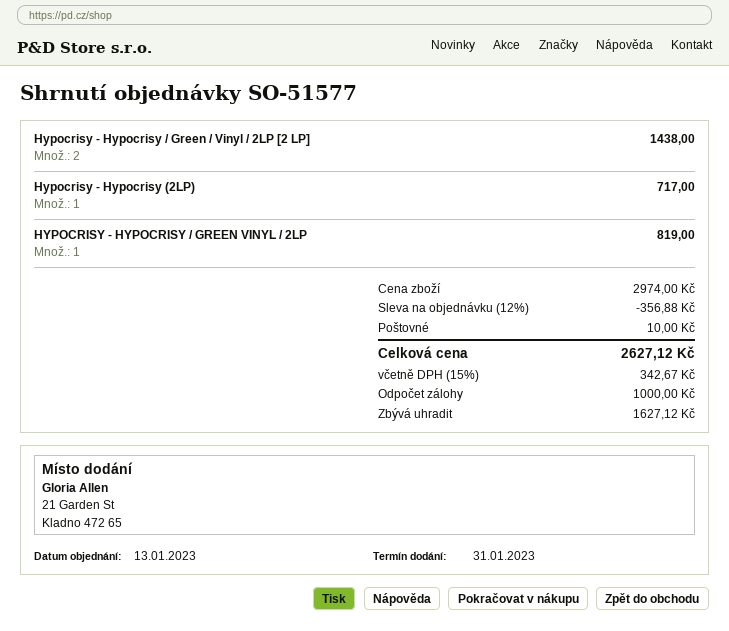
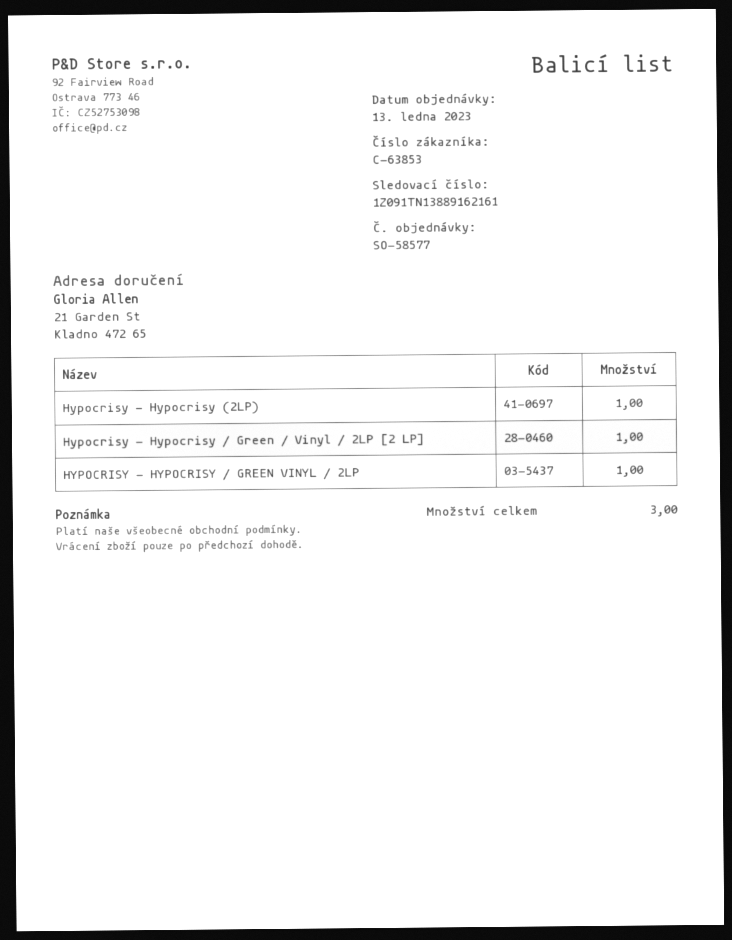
order number: SO-51577 -> SO-58577
Hypocrisy - Hypocrisy / Green / Vinyl / 2LP [2 LP]: 2 -> 1

